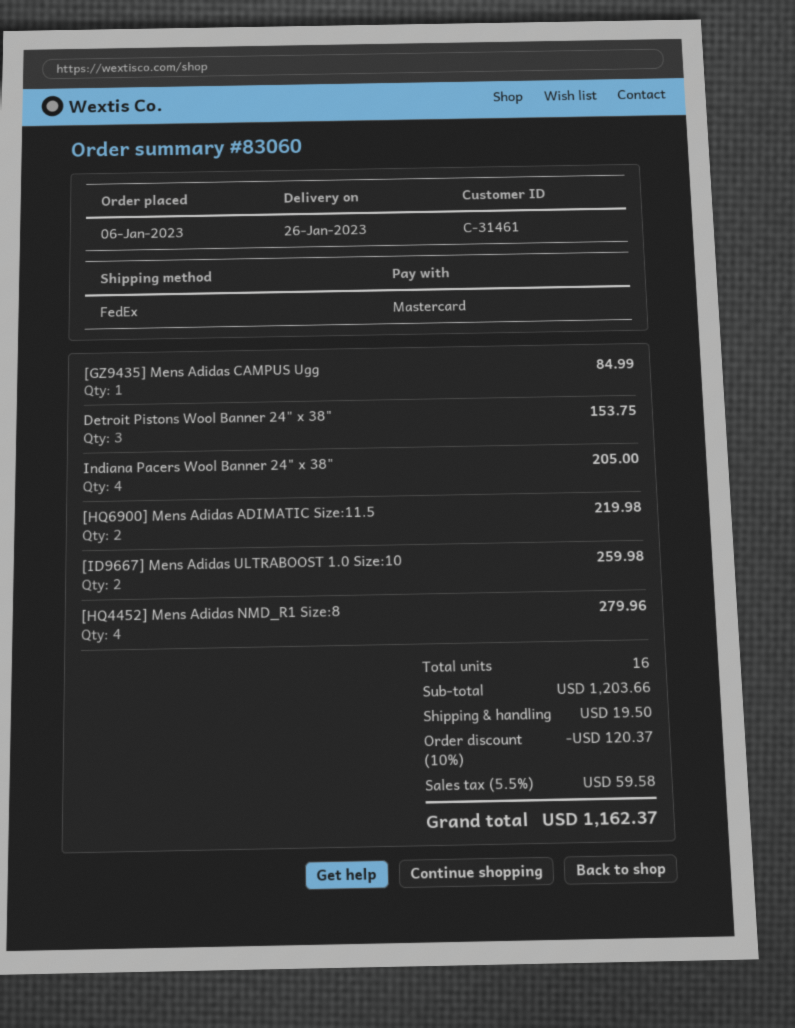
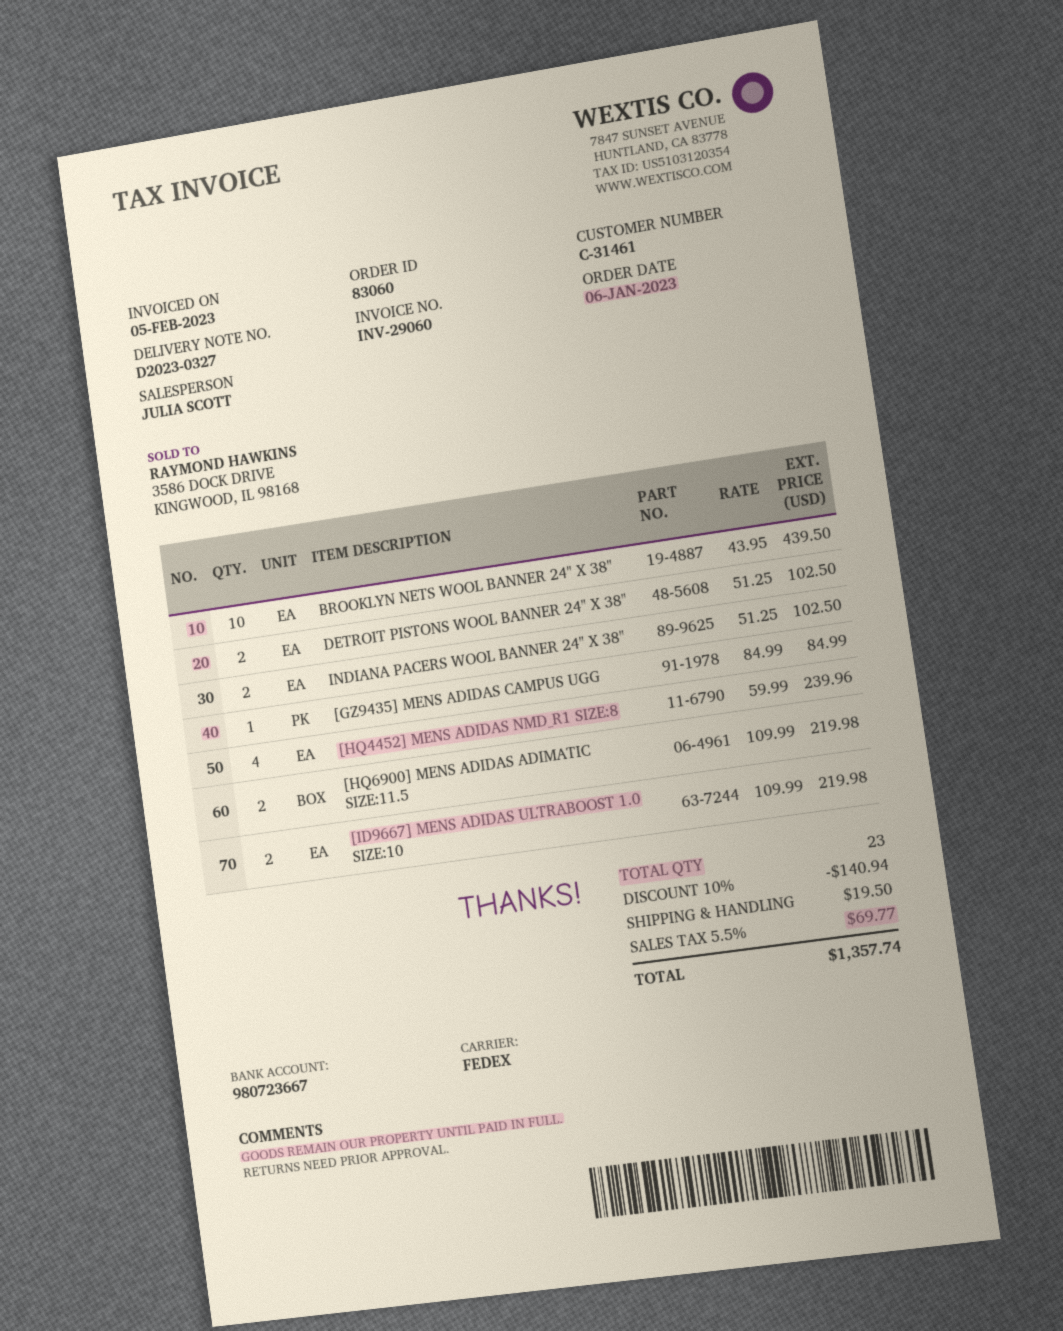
Detroit Pistons Wool Banner 24" x 38": 3 for 153.75 -> 2 for 102.50
Indiana Pacers Wool Banner 24" x 38": 4 for 205.00 -> 2 for 102.50
[ID9667] Mens Adidas ULTRABOOST 1.0 Size:10: 2 for 259.98 -> 2 for 219.98
[HQ4452] Mens Adidas NMD_R1 Size:8: 4 for 279.96 -> 4 for 239.96
BROOKLYN NETS WOOL BANNER 24" X 38": none -> 10 for 439.50
total quantity: 16 -> 23
discount: 10% = 120.37 -> 10% = 140.94
tax: 5.5% = 59.58 -> 5.5% = 69.77
total: 1162.37 -> 1357.74

